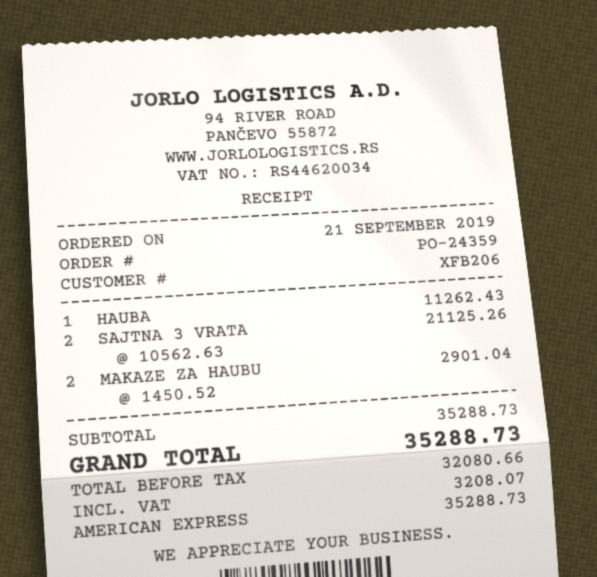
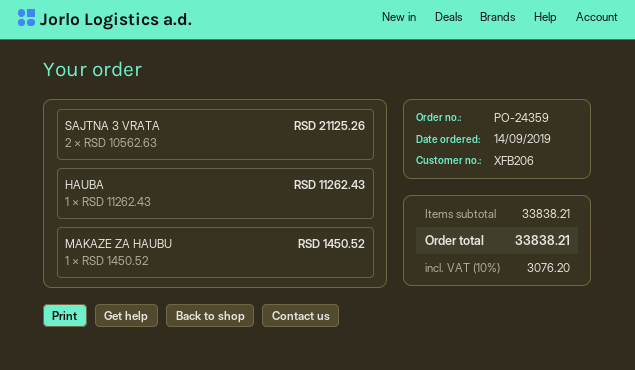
order date: 2019-09-21 -> 2019-09-14
MAKAZE ZA HAUBU: 2 x 1450.52 = 2901.04 -> 1 x 1450.52 = 1450.52
subtotal: 35288.73 -> 33838.21
tax: 3208.07 -> 3076.20
total: 35288.73 -> 33838.21

